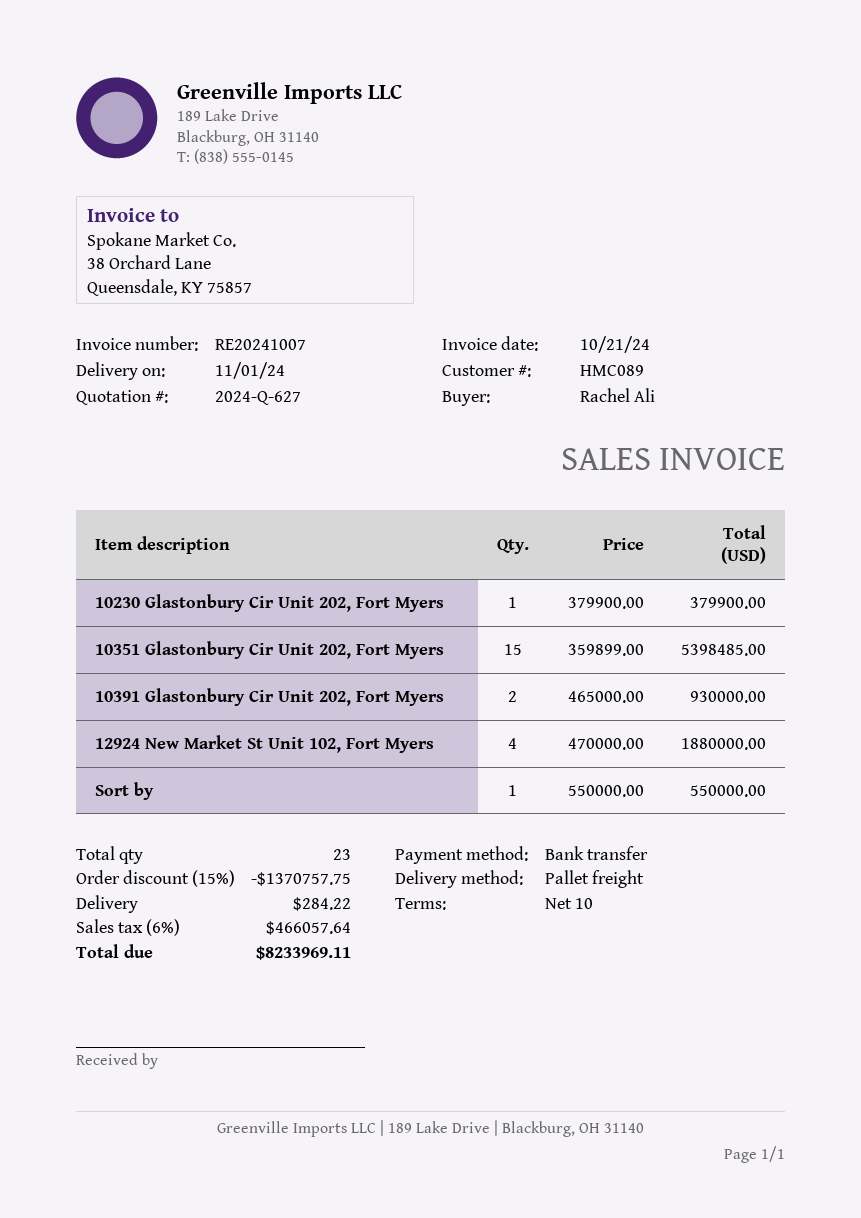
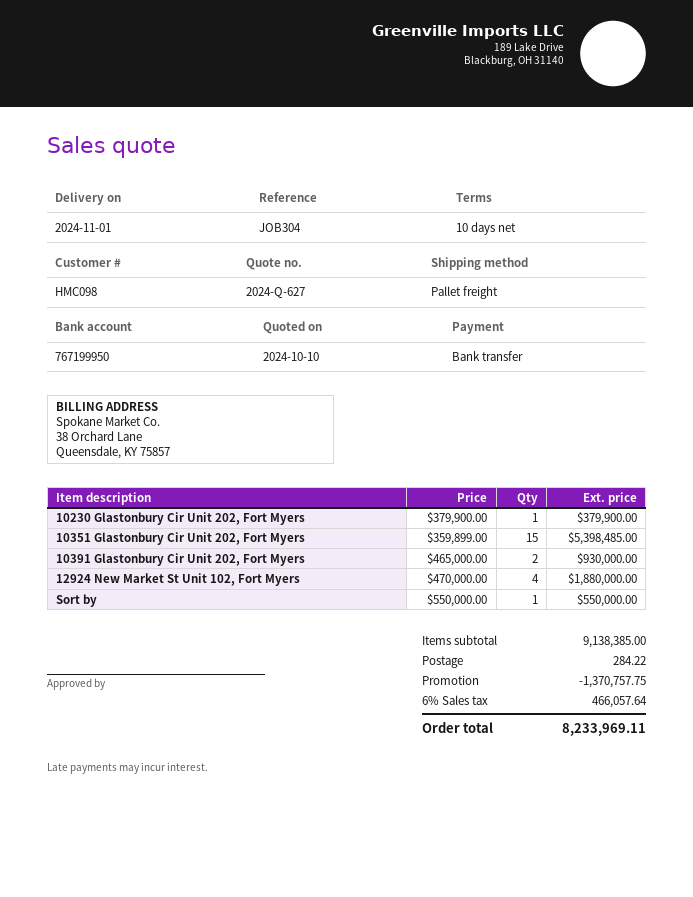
customer number: HMC089 -> HMC098

